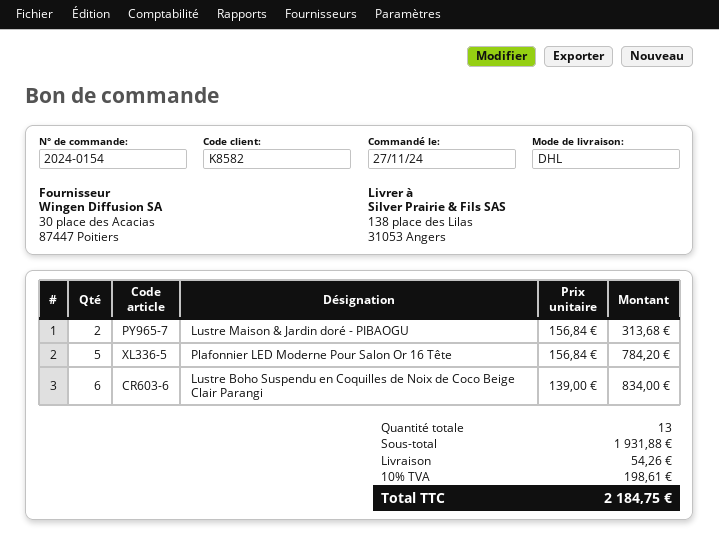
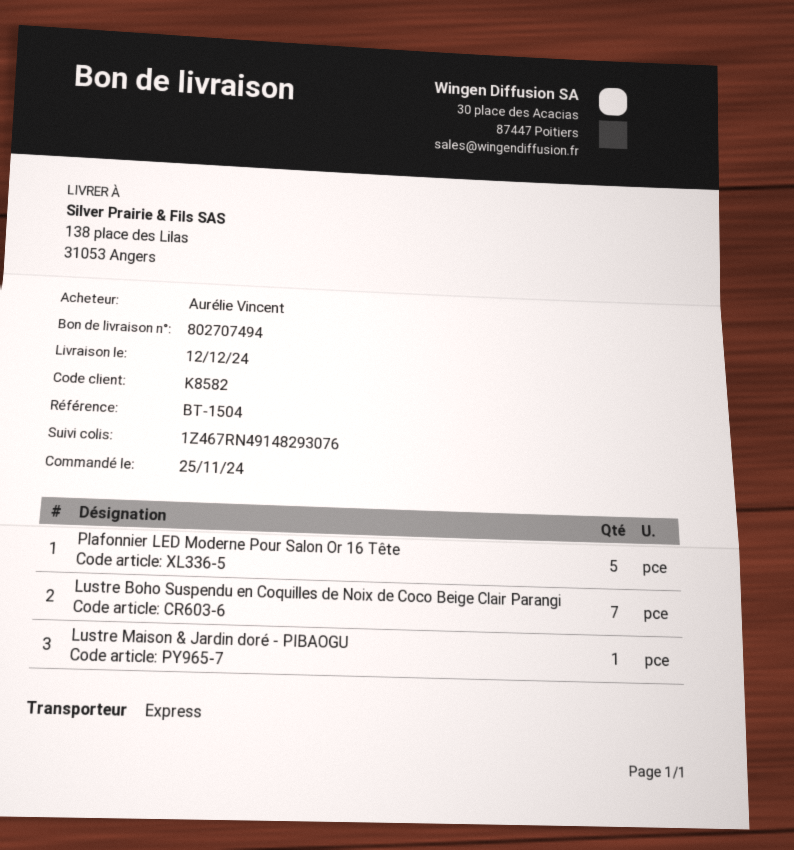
order date: 2024-11-27 -> 2024-11-25
shipping method: DHL -> express
Lustre Maison & Jardin doré - PIBAOGU: 2 -> 1
Lustre Boho Suspendu en Coquilles de Noix de Coco Beige Clair Parangi: 6 -> 7

